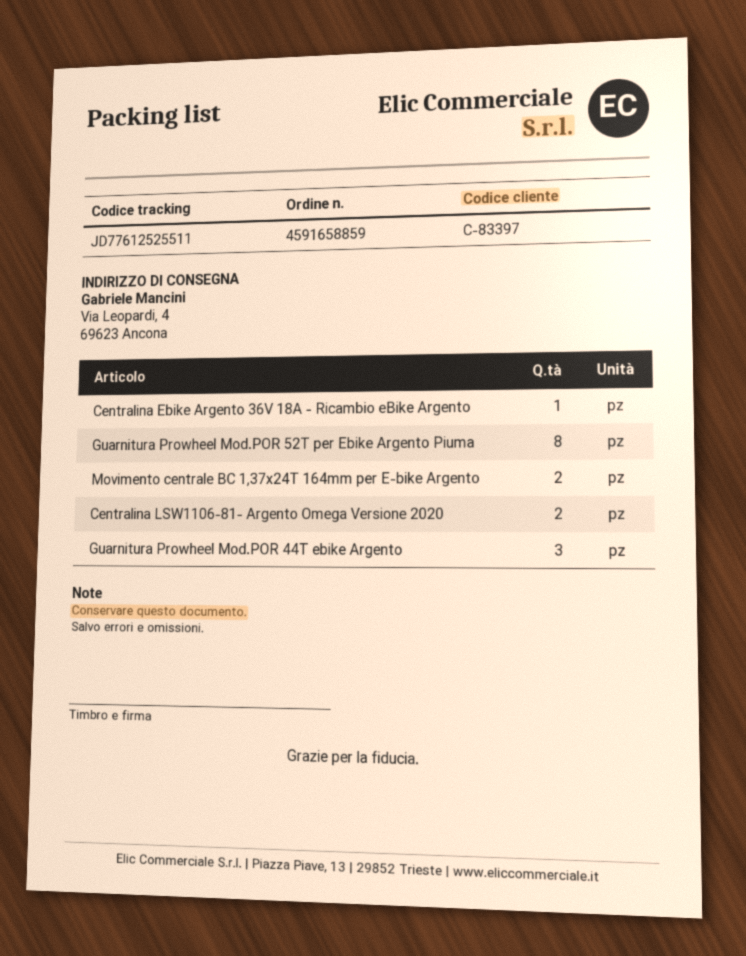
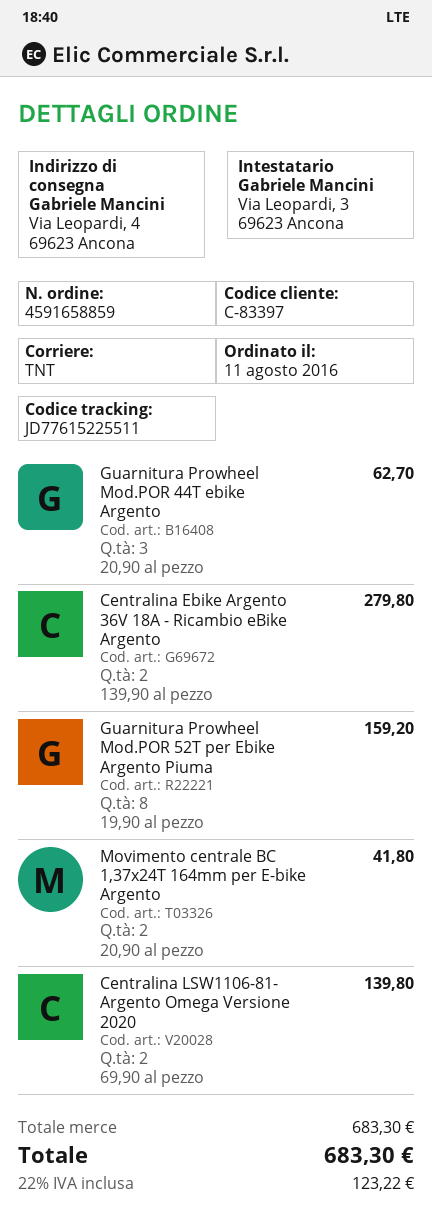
tracking number: JD77612525511 -> JD77615225511
Centralina Ebike Argento 36V 18A - Ricambio eBike Argento: 1 -> 2

